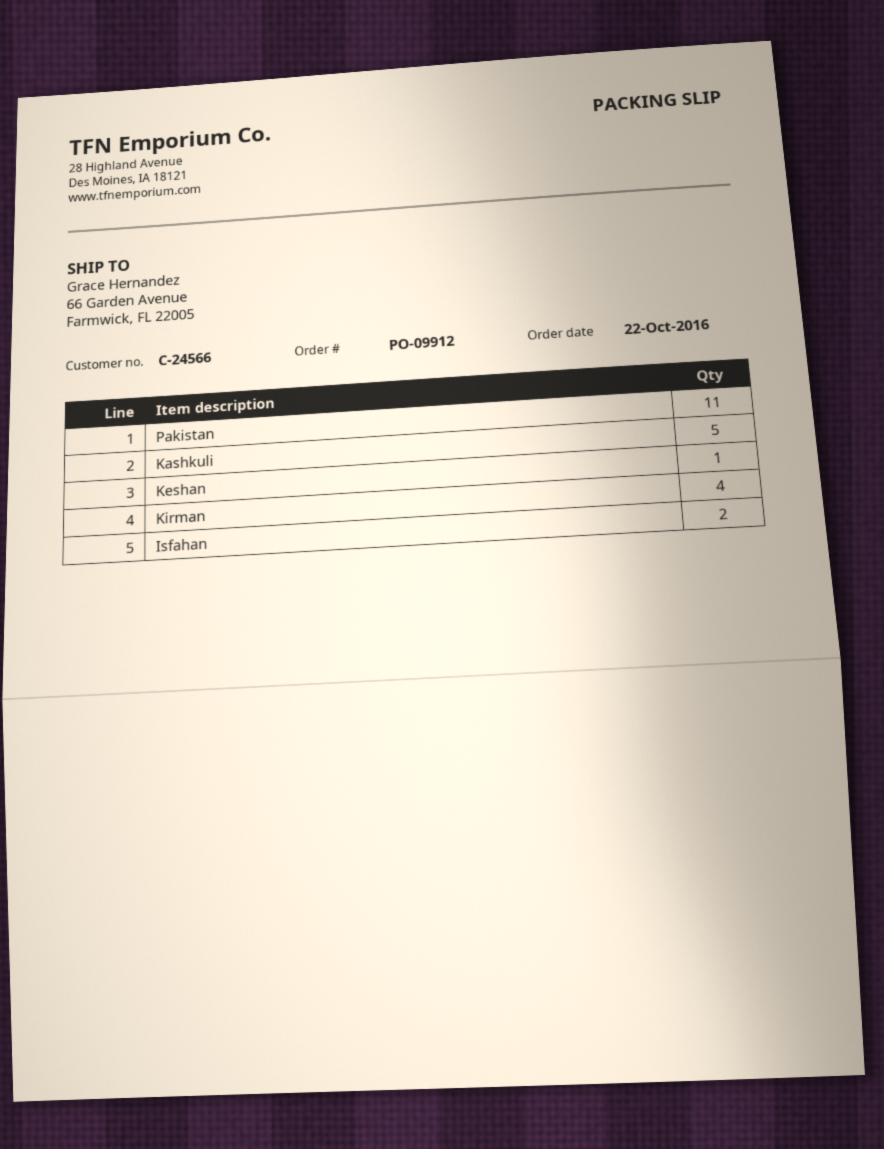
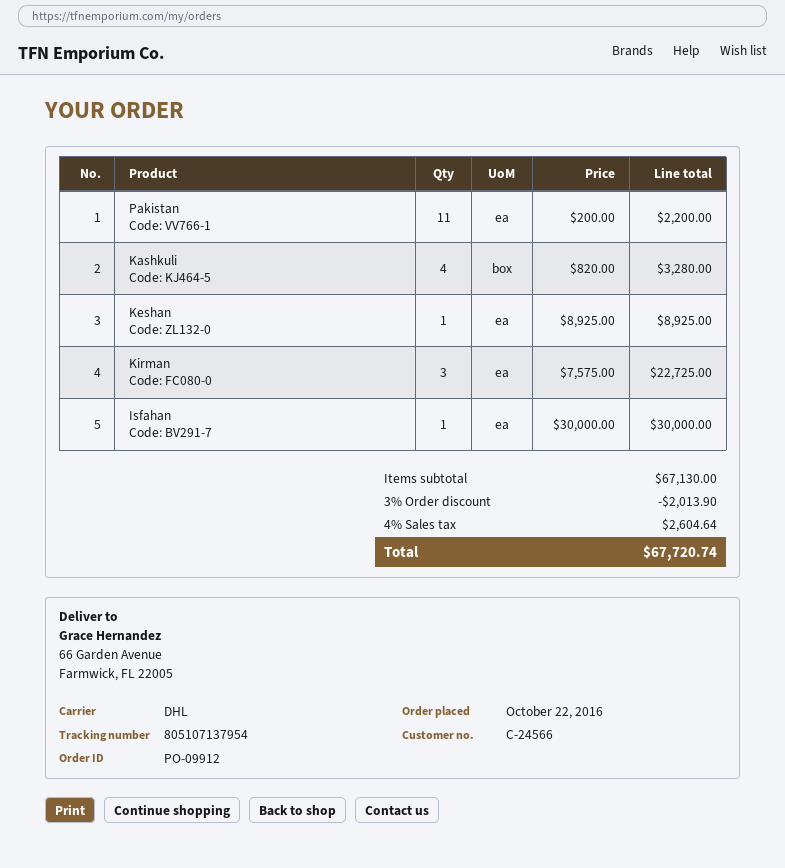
Kashkuli: 5 -> 4
Kirman: 4 -> 3
Isfahan: 2 -> 1

